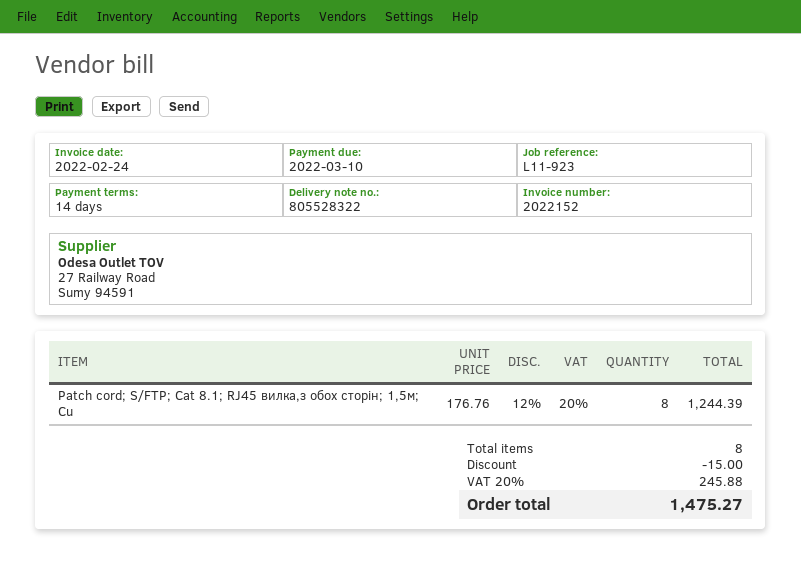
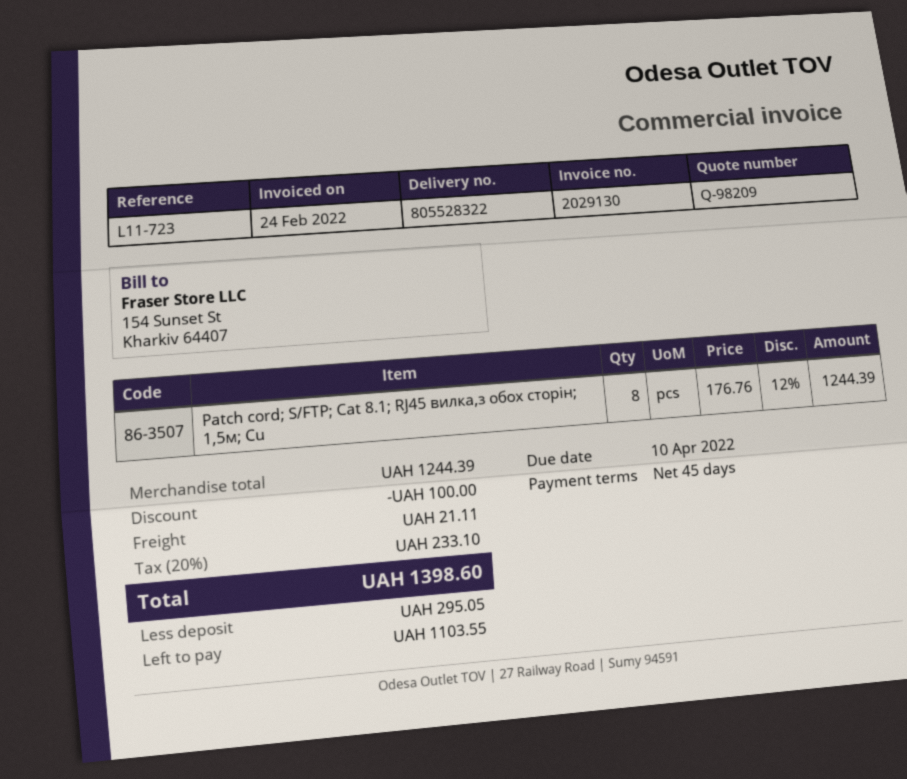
invoice number: 2022152 -> 2029130
payment terms: 14 days -> 45 days
due date: 2022-03-10 -> 2022-04-10
reference: L11-923 -> L11-723
discount: 15.00 -> 100.00
shipping: none -> 21.11
tax: 20% = 245.88 -> 20% = 233.10
total: 1475.27 -> 1398.60

